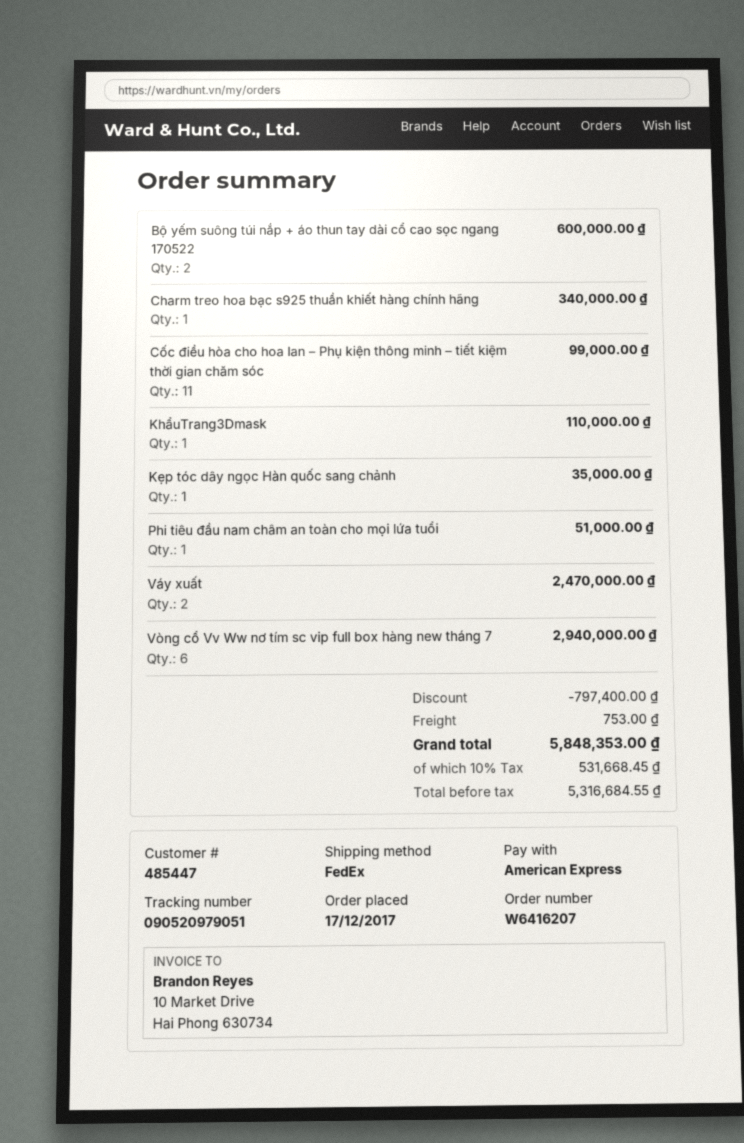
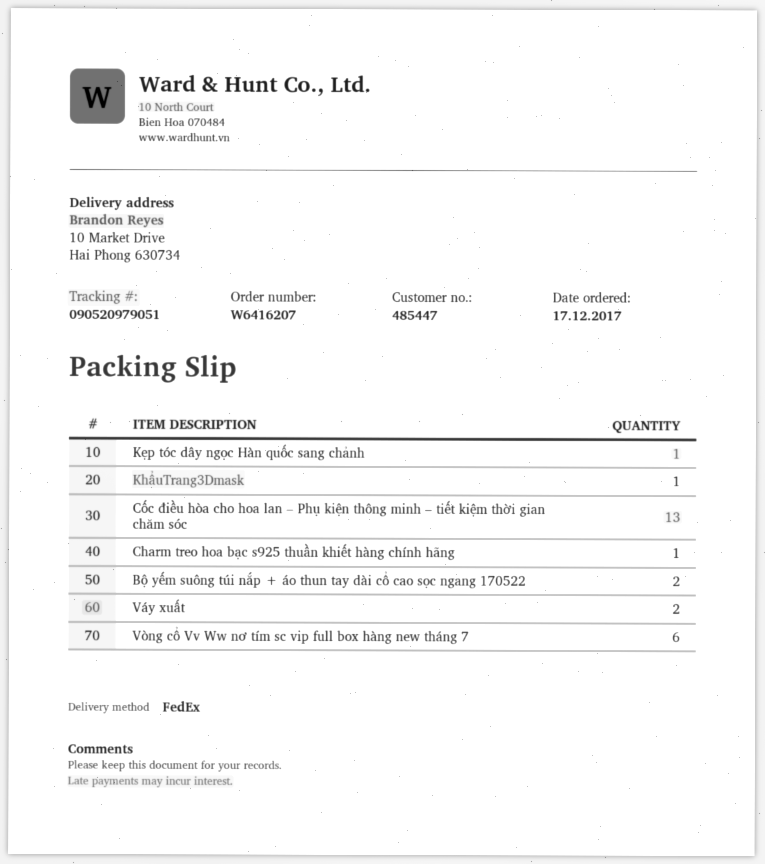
Cốc điều hòa cho hoa lan – Phụ kiện thông minh – tiết kiệm thời gian chăm sóc: 11 -> 13
Phi tiêu đầu nam châm an toàn cho mọi lứa tuổi: 1 -> none

